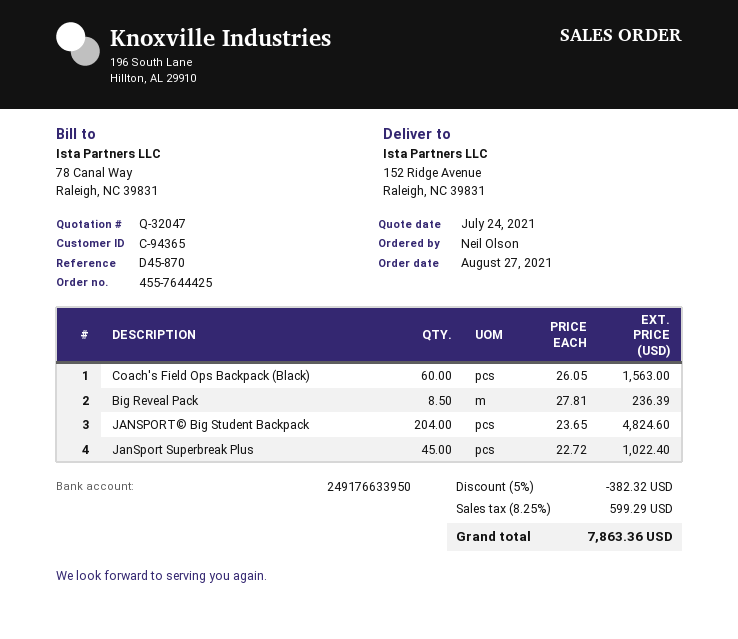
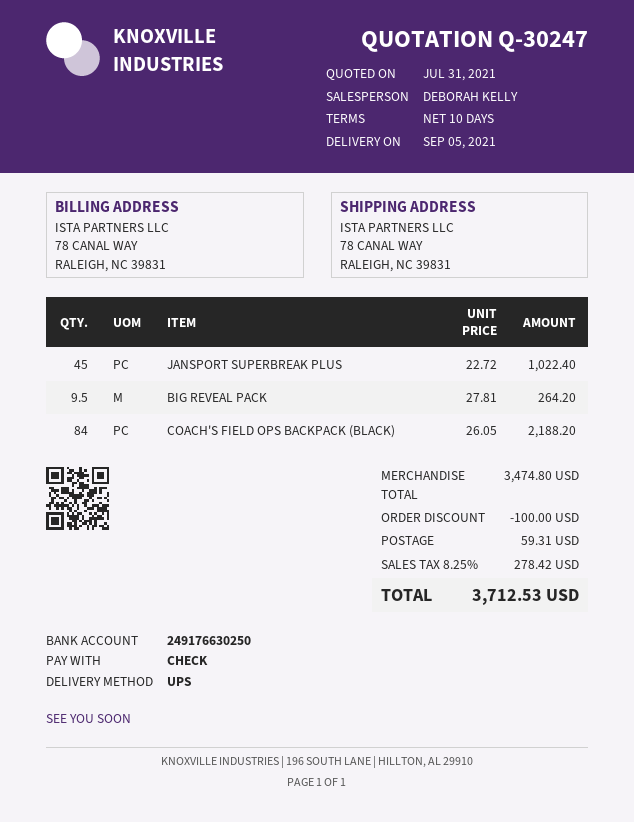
quote number: Q-32047 -> Q-30247
quote date: 2021-07-24 -> 2021-07-31
bank account: 249176633950 -> 249176630250
ship to: 152 Ridge Avenue, Raleigh, NC 39831 -> 78 CANAL WAY, RALEIGH, NC 39831
Coach's Field Ops Backpack (Black): 60 x 26.05 = 1563.00 -> 84 x 26.05 = 2188.20
Big Reveal Pack: 8.5 x 27.81 = 236.39 -> 9.5 x 27.81 = 264.20
JANSPORT© Big Student Backpack: 204 x 23.65 = 4824.60 -> none
discount: 382.32 -> 100.00
shipping: none -> 59.31
tax: 8.25% = 599.29 -> 8.25% = 278.42
total: 7863.36 -> 3712.53

